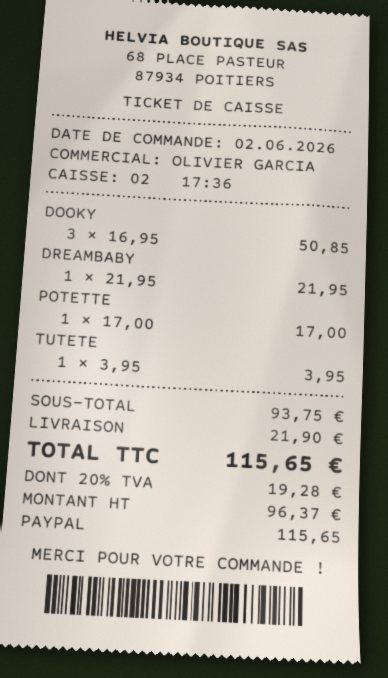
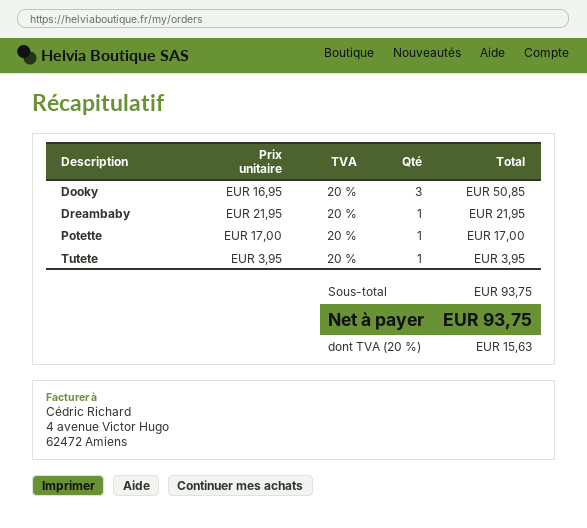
shipping: 21.90 -> none
tax: 20% = 19.28 -> 20% = 15.63
total: 115.65 -> 93.75

